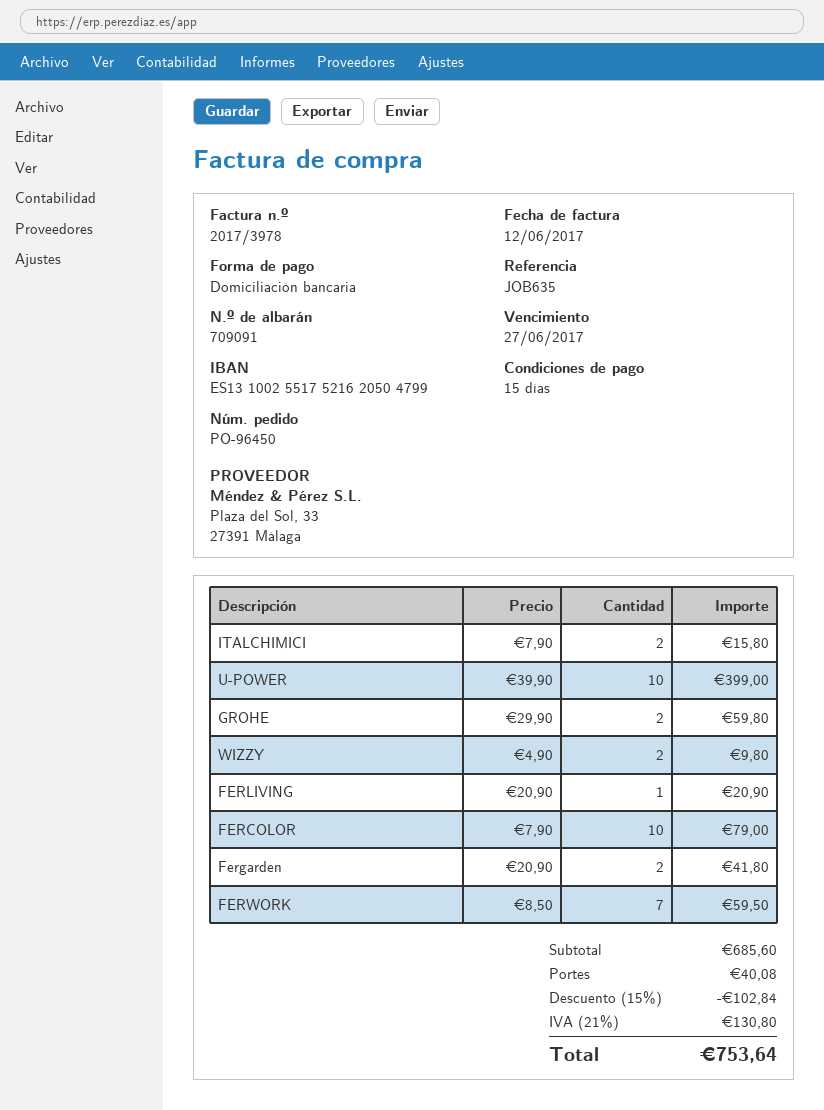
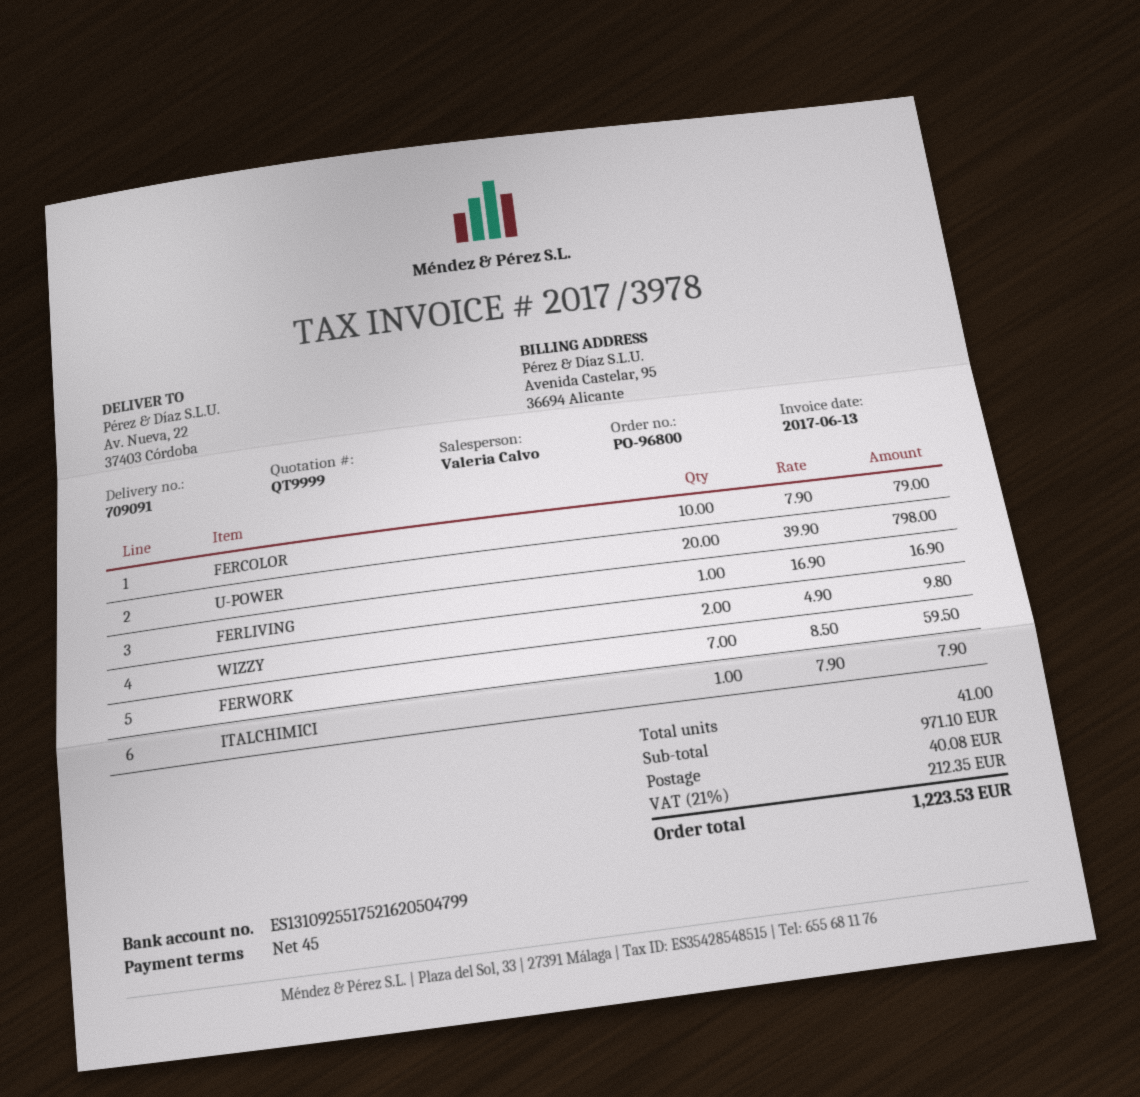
order number: PO-96450 -> PO-96800
invoice date: 2017-06-12 -> 2017-06-13
payment terms: 15 days -> 45 days
bank account: ES1310025517521620504799 -> ES1310925517521620504799
ITALCHIMICI: 2 x 7.90 = 15.80 -> 1 x 7.90 = 7.90
U-POWER: 10 x 39.90 = 399.00 -> 20 x 39.90 = 798.00
GROHE: 2 x 29.90 = 59.80 -> none
FERLIVING: 1 x 20.90 = 20.90 -> 1 x 16.90 = 16.90
Fergarden: 2 x 20.90 = 41.80 -> none
subtotal: 685.60 -> 971.10
discount: 15% = 102.84 -> none
tax: 21% = 130.80 -> 21% = 212.35
total: 753.64 -> 1223.53

